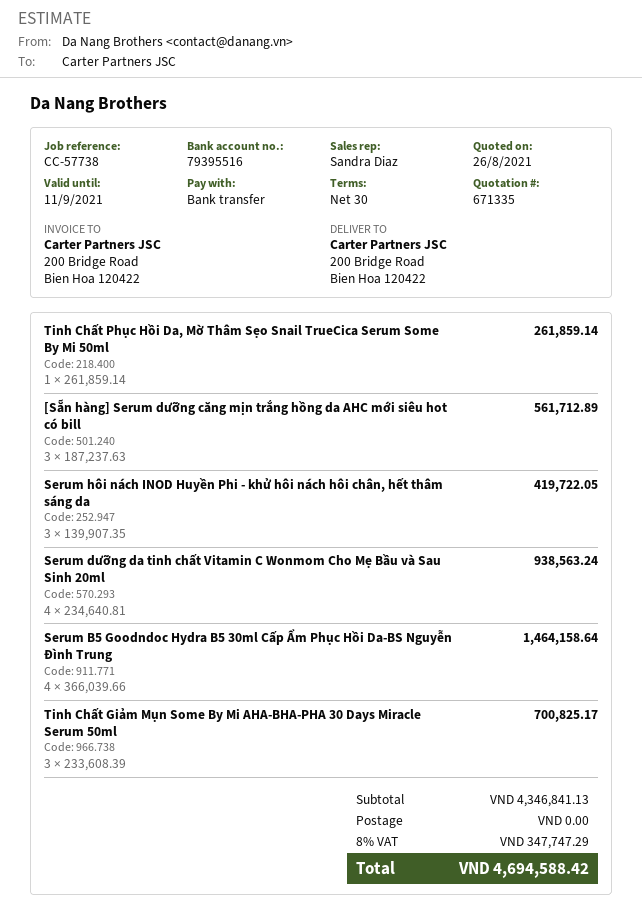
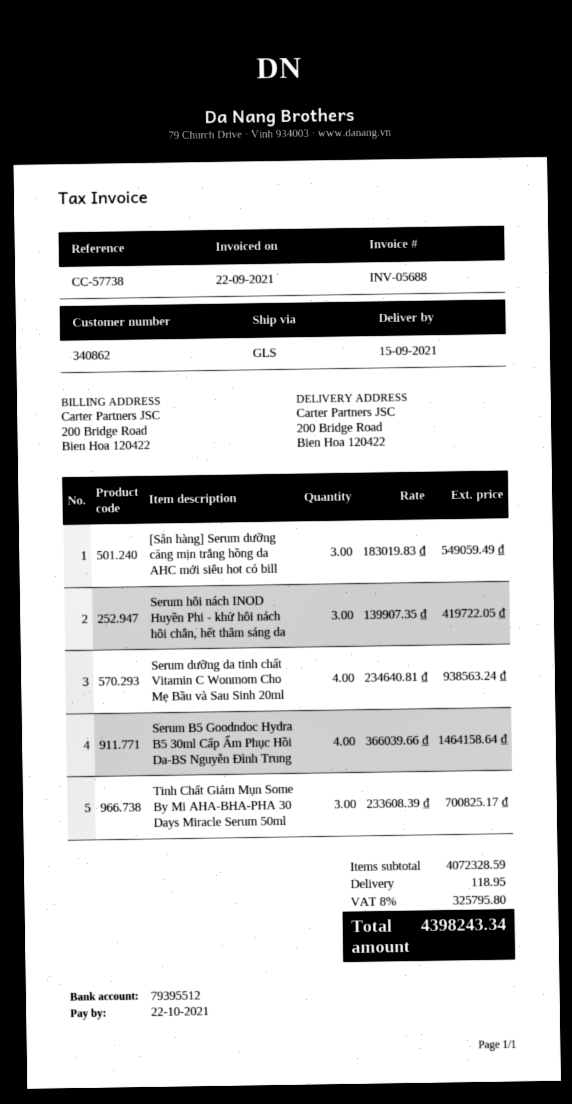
bank account: 79395516 -> 79395512
Tinh Chất Phục Hồi Da, Mờ Thâm Sẹo Snail TrueCica Serum Some By Mi 50ml: 1 x 261859.14 = 261859.14 -> none
[Sẵn hàng] Serum dưỡng căng mịn trắng hồng da AHC mới siêu hot có bill: 3 x 187237.63 = 561712.89 -> 3 x 183019.83 = 549059.49
subtotal: 4346841.13 -> 4072328.59
shipping: 0.00 -> 118.95
tax: 8% = 347747.29 -> 8% = 325795.80
total: 4694588.42 -> 4398243.34

